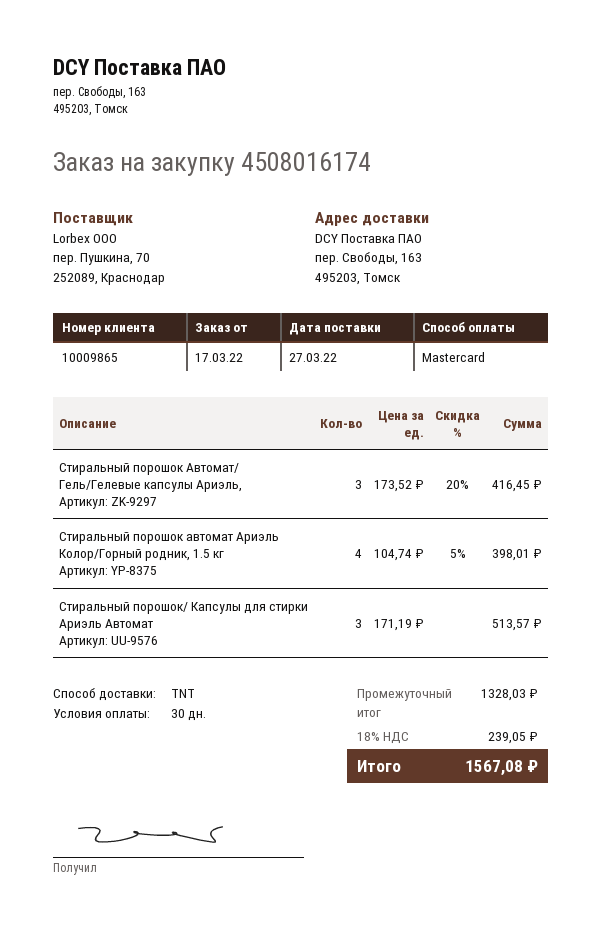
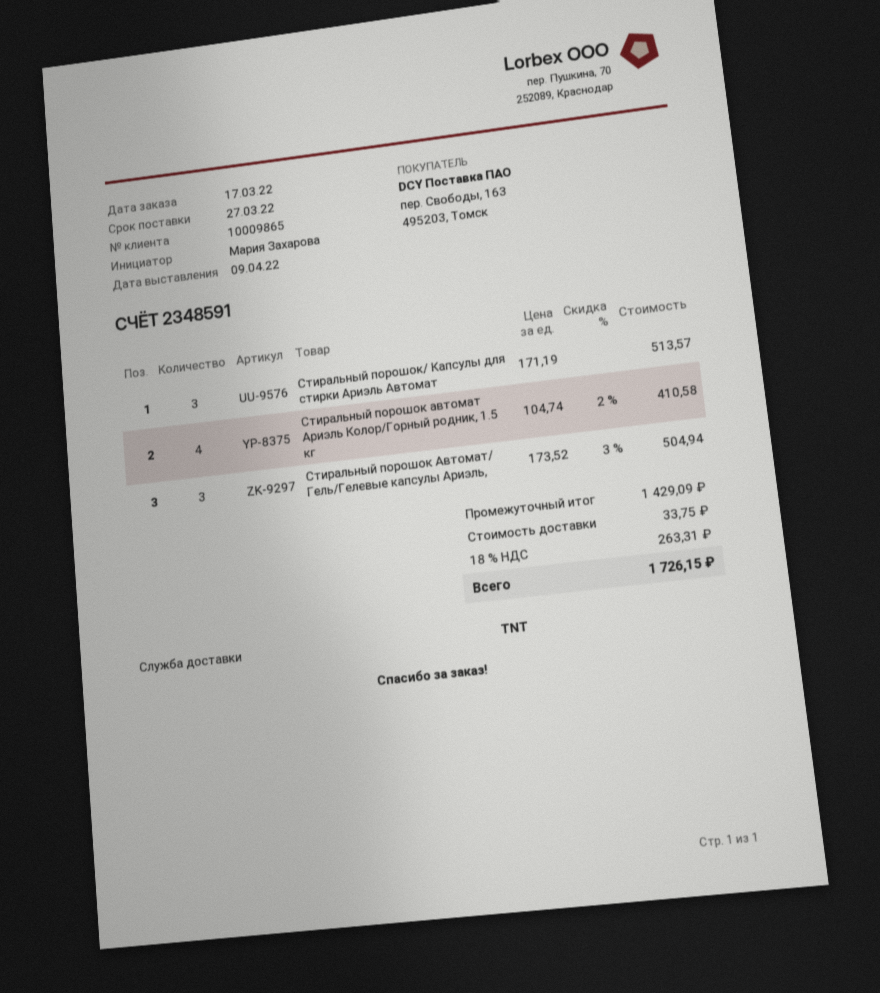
Стиральный порошок Автомат/ Гель/Гелевые капсулы Ариэль,: 3 x 173.52 - 20% = 416.45 -> 3 x 173.52 - 3% = 504.94
Стиральный порошок автомат Ариэль Колор/Горный родник, 1.5 кг: 4 x 104.74 - 5% = 398.01 -> 4 x 104.74 - 2% = 410.58
subtotal: 1328.03 -> 1429.09
shipping: none -> 33.75
tax: 18% = 239.05 -> 18% = 263.31
total: 1567.08 -> 1726.15

